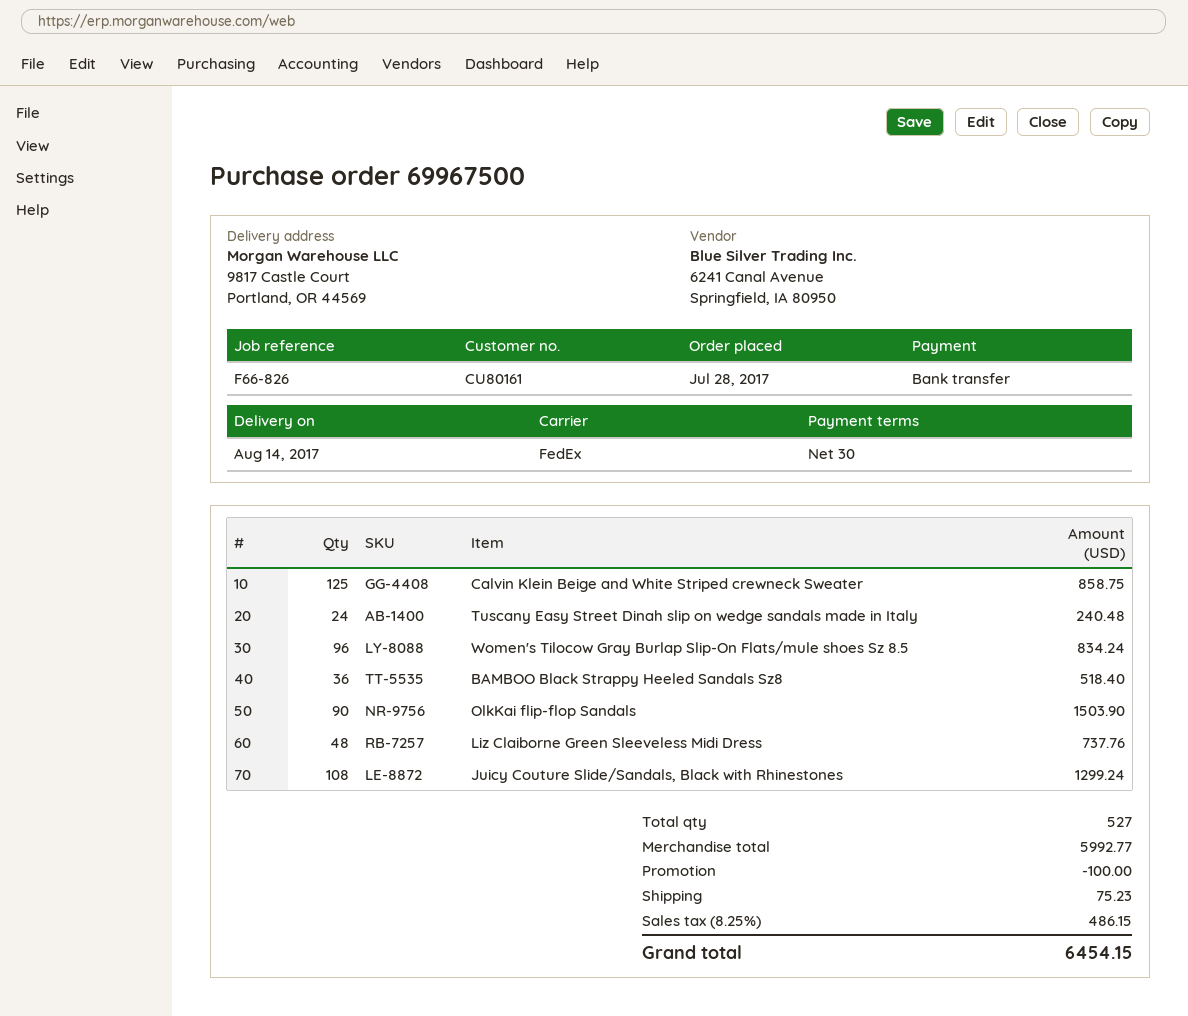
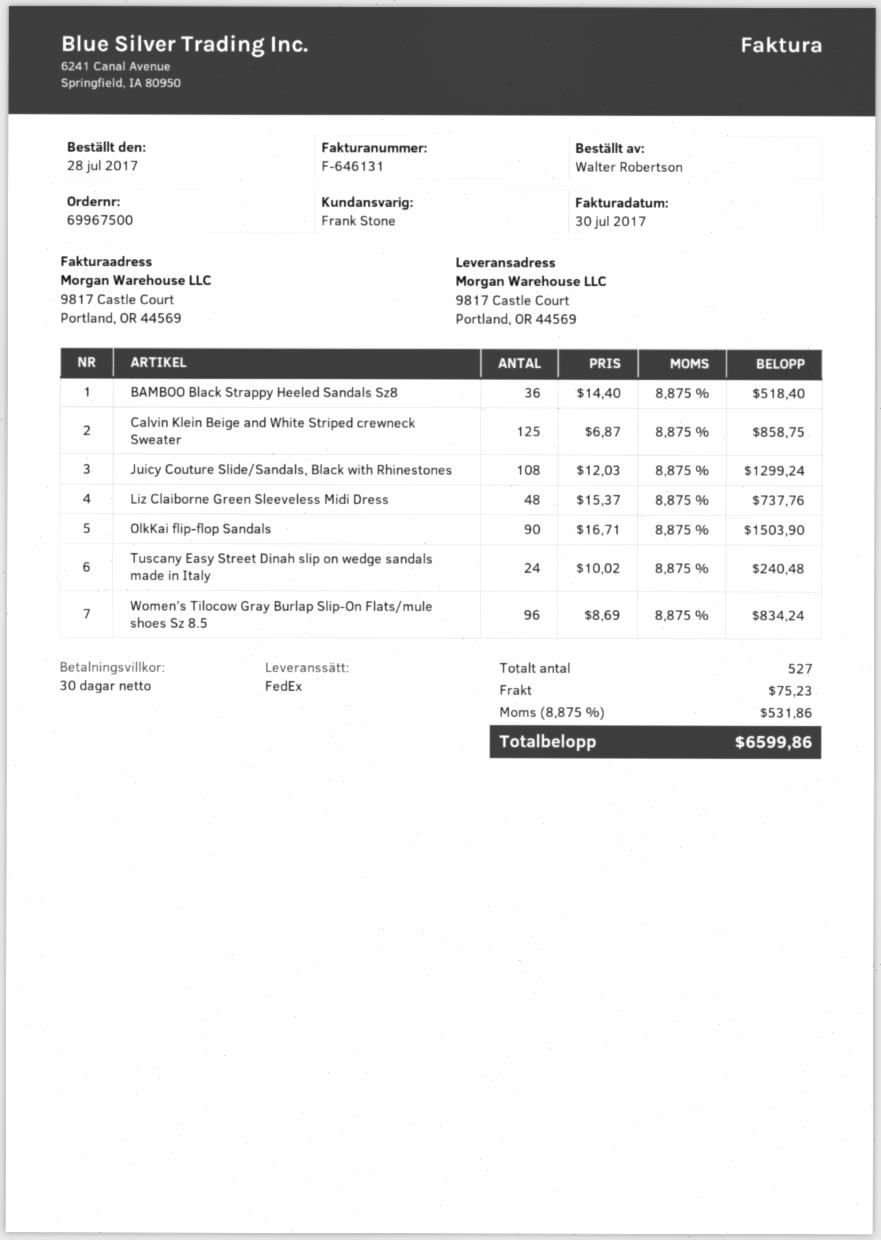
discount: 100.00 -> none
tax: 8.25% = 486.15 -> 8.875% = 531.86
total: 6454.15 -> 6599.86

